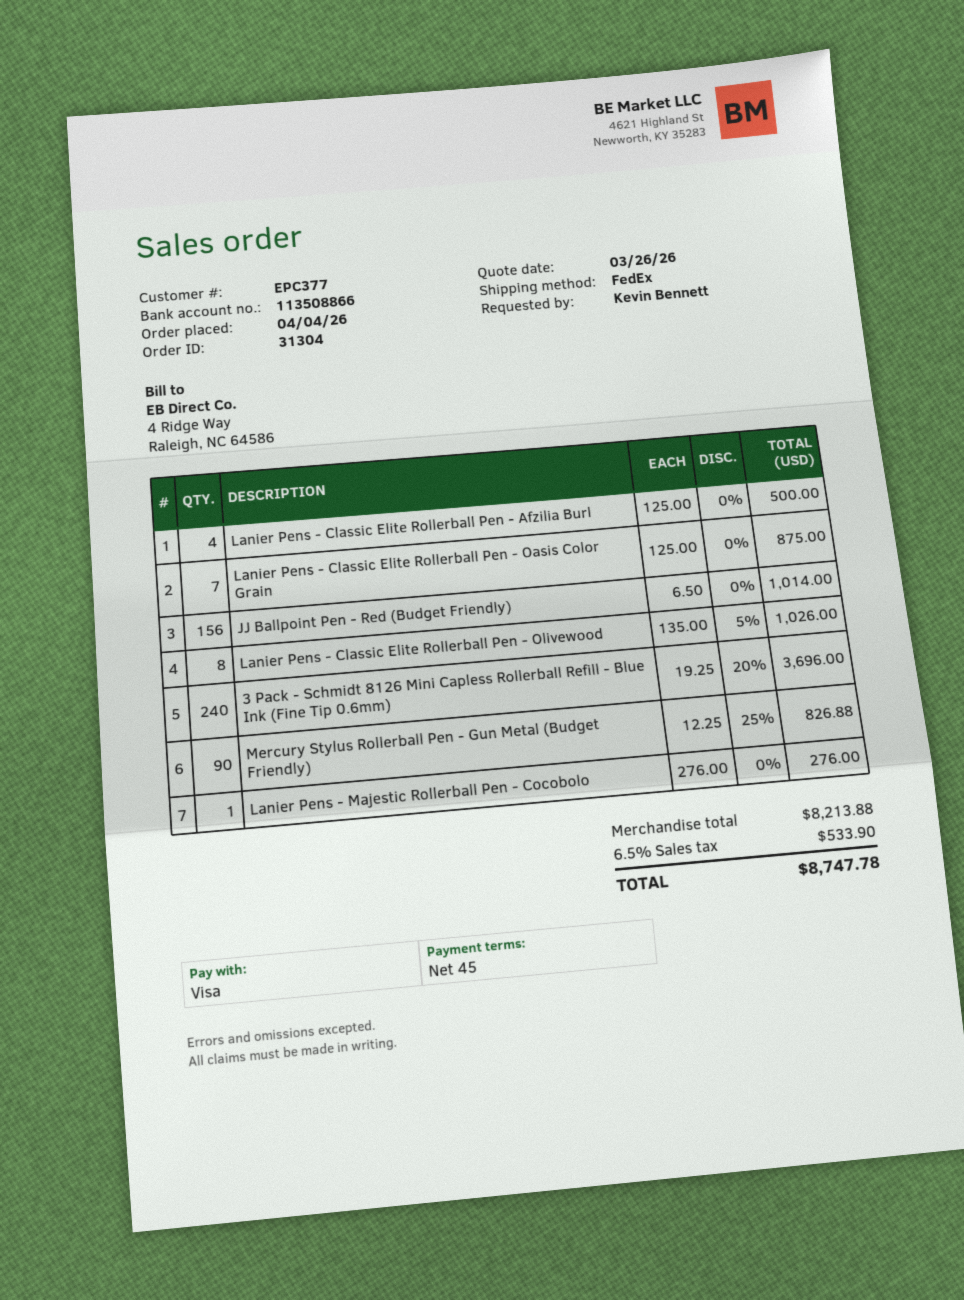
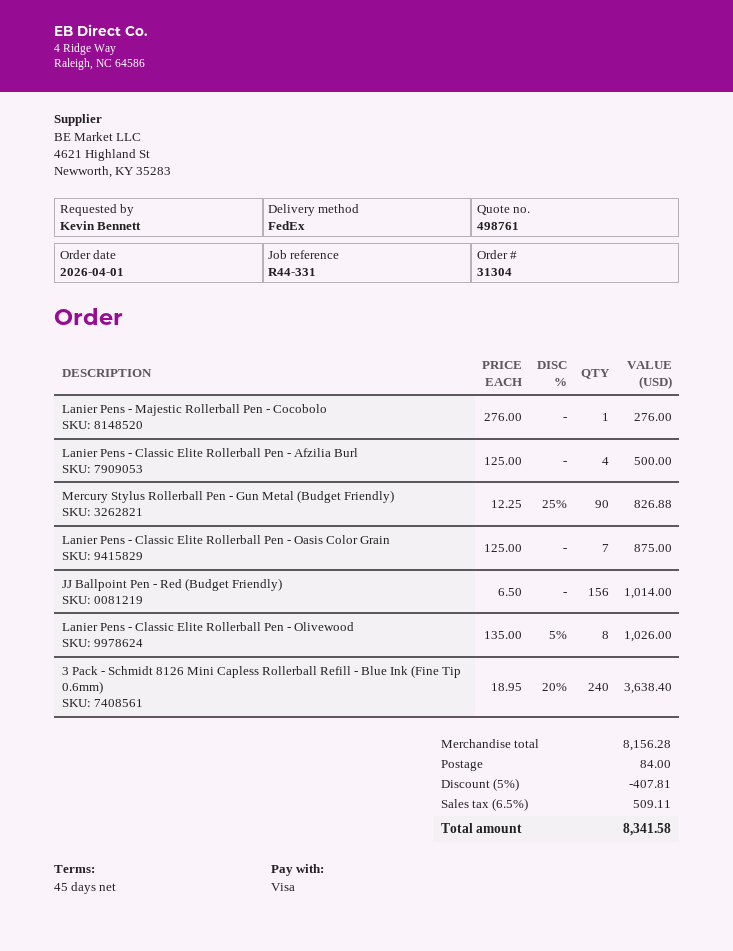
order date: 2026-04-04 -> 2026-04-01
3 Pack - Schmidt 8126 Mini Capless Rollerball Refill - Blue Ink (Fine Tip 0.6mm): 240 x 19.25 - 20% = 3696.00 -> 240 x 18.95 - 20% = 3638.40
subtotal: 8213.88 -> 8156.28
discount: none -> 5% = 407.81
shipping: none -> 84.00
tax: 6.5% = 533.90 -> 6.5% = 509.11
total: 8747.78 -> 8341.58

